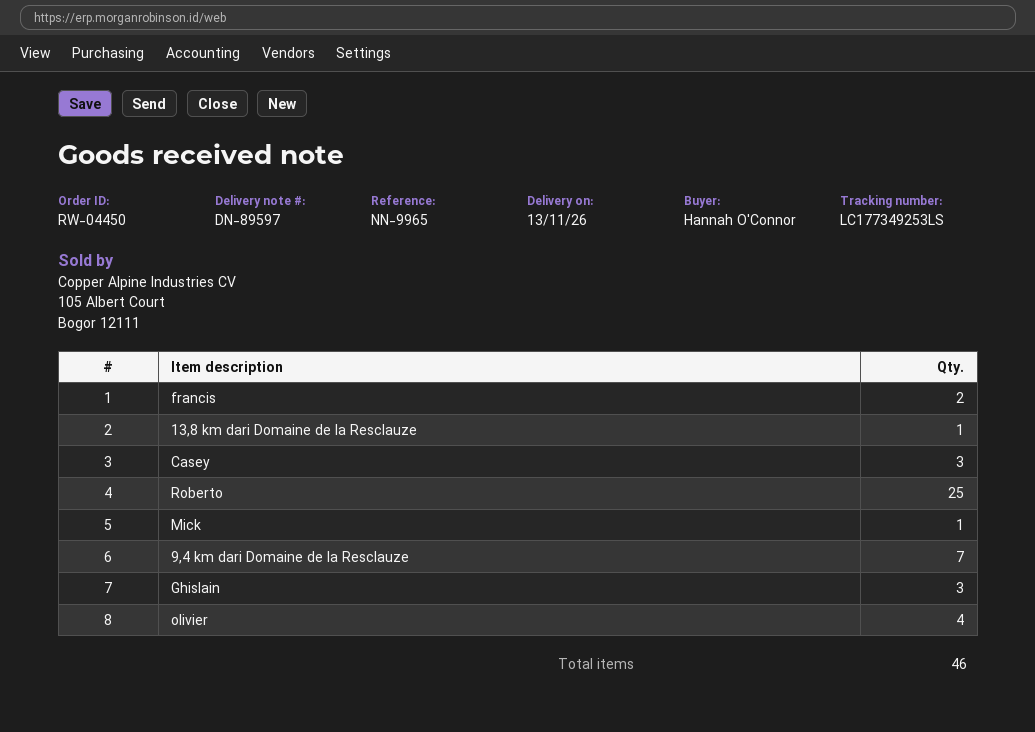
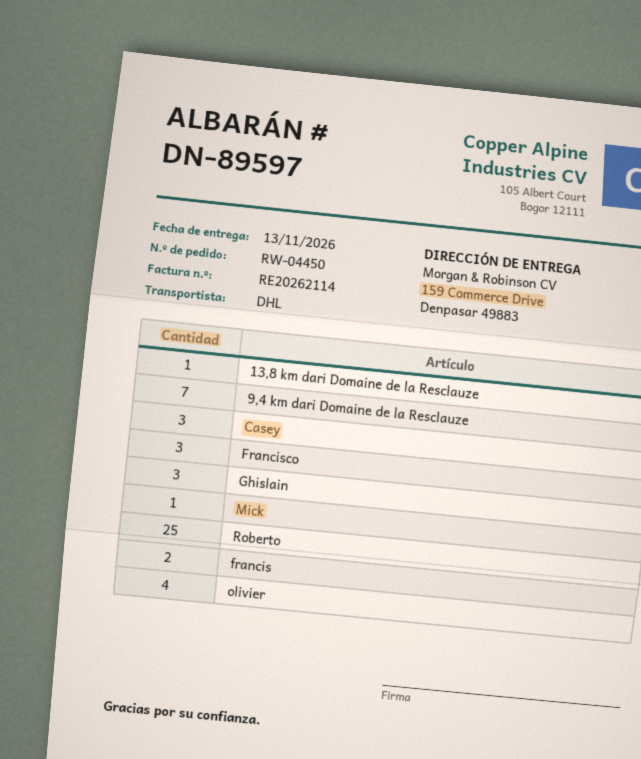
Francisco: none -> 3

